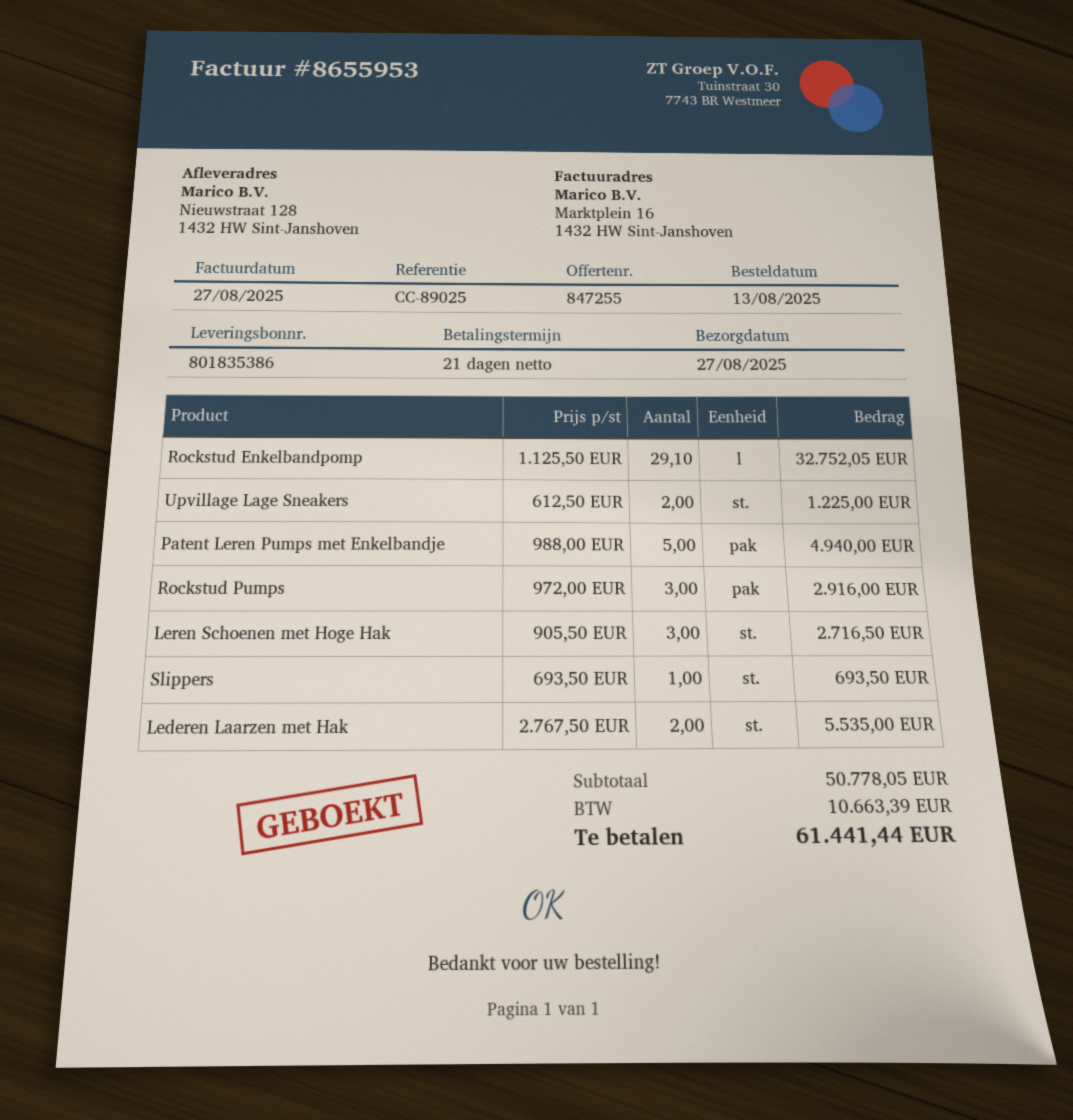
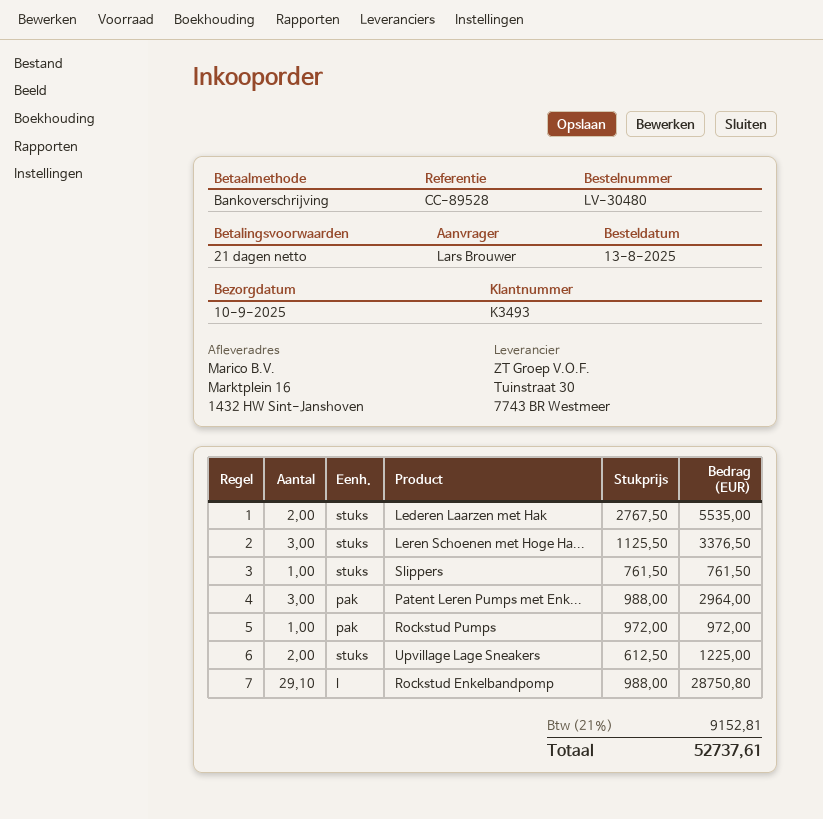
delivery date: 2025-08-27 -> 2025-09-10
reference: CC-89025 -> CC-89528
ship to: Nieuwstraat 128, 1432 HW Sint-Janshoven -> Marktplein 16, 1432 HW Sint-Janshoven
Rockstud Enkelbandpomp: 29.1 x 1125.50 = 32752.05 -> 29.1 x 988.00 = 28750.80
Patent Leren Pumps met Enkelbandje: 5 x 988.00 = 4940.00 -> 3 x 988.00 = 2964.00
Rockstud Pumps: 3 x 972.00 = 2916.00 -> 1 x 972.00 = 972.00
Leren Schoenen met Hoge Hak: 3 x 905.50 = 2716.50 -> 3 x 1125.50 = 3376.50
Slippers: 1 x 693.50 = 693.50 -> 1 x 761.50 = 761.50
tax: 10663.39 -> 9152.81
total: 61441.44 -> 52737.61

